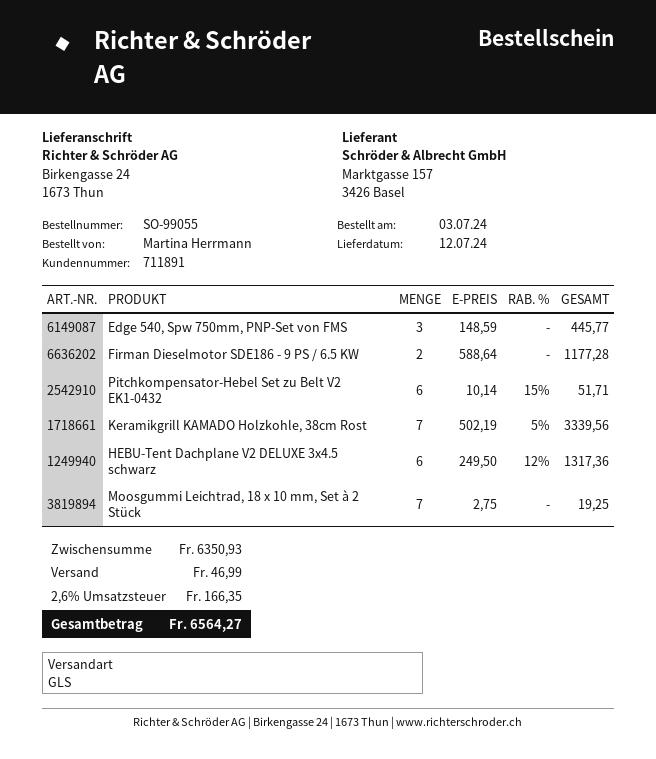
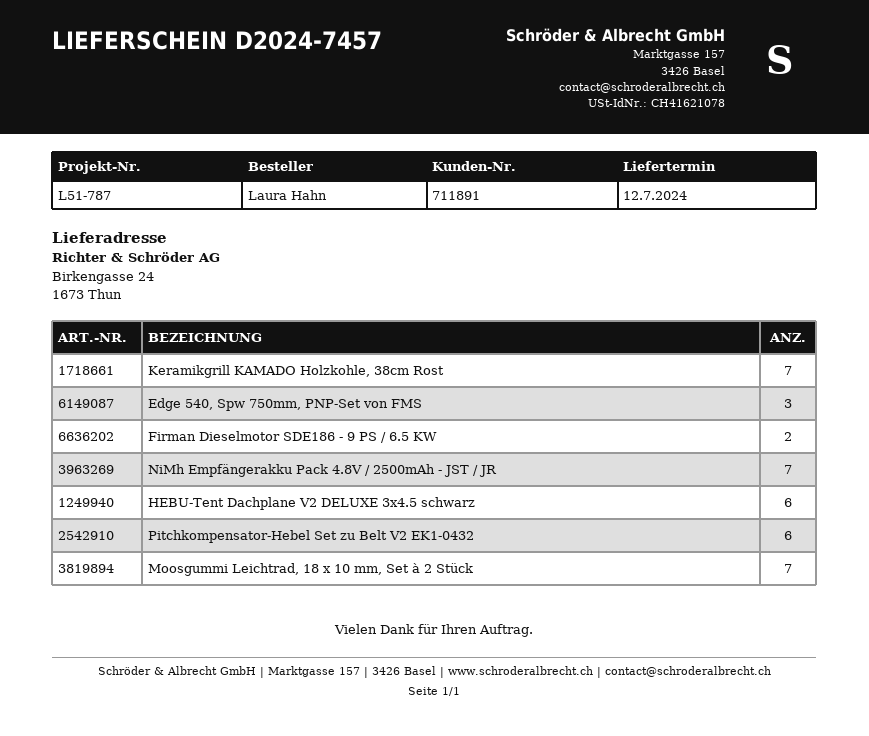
ordered by: Martina Herrmann -> Laura Hahn
NiMh Empfängerakku Pack 4.8V / 2500mAh - JST / JR: none -> 7

